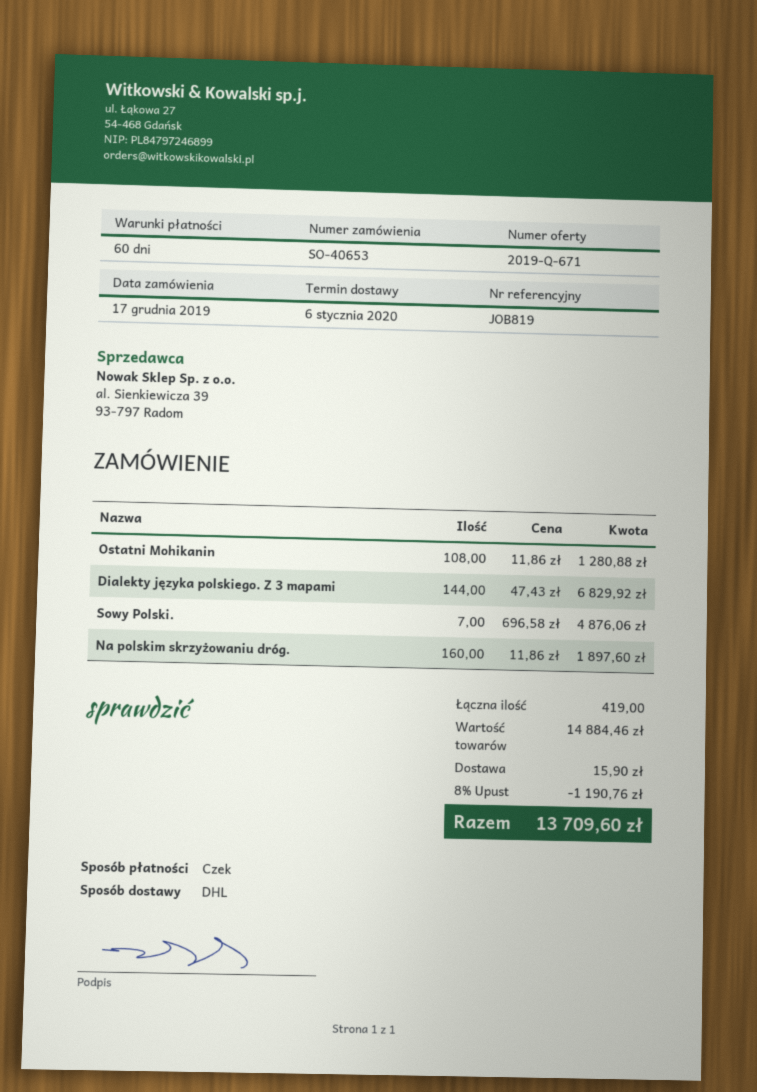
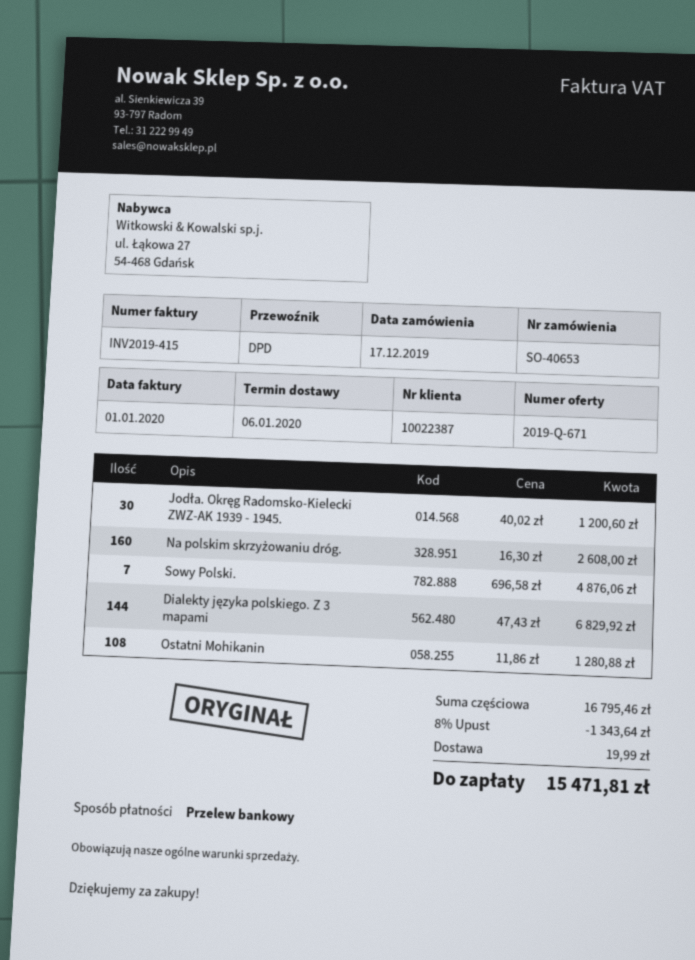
payment method: cheque -> bank transfer
shipping method: DHL -> DPD
Na polskim skrzyżowaniu dróg.: 160 x 11.86 = 1897.60 -> 160 x 16.30 = 2608.00
Jodła. Okręg Radomsko-Kielecki ZWZ-AK 1939 - 1945.: none -> 30 x 40.02 = 1200.60
subtotal: 14884.46 -> 16795.46
discount: 8% = 1190.76 -> 8% = 1343.64
shipping: 15.90 -> 19.99
total: 13709.60 -> 15471.81

